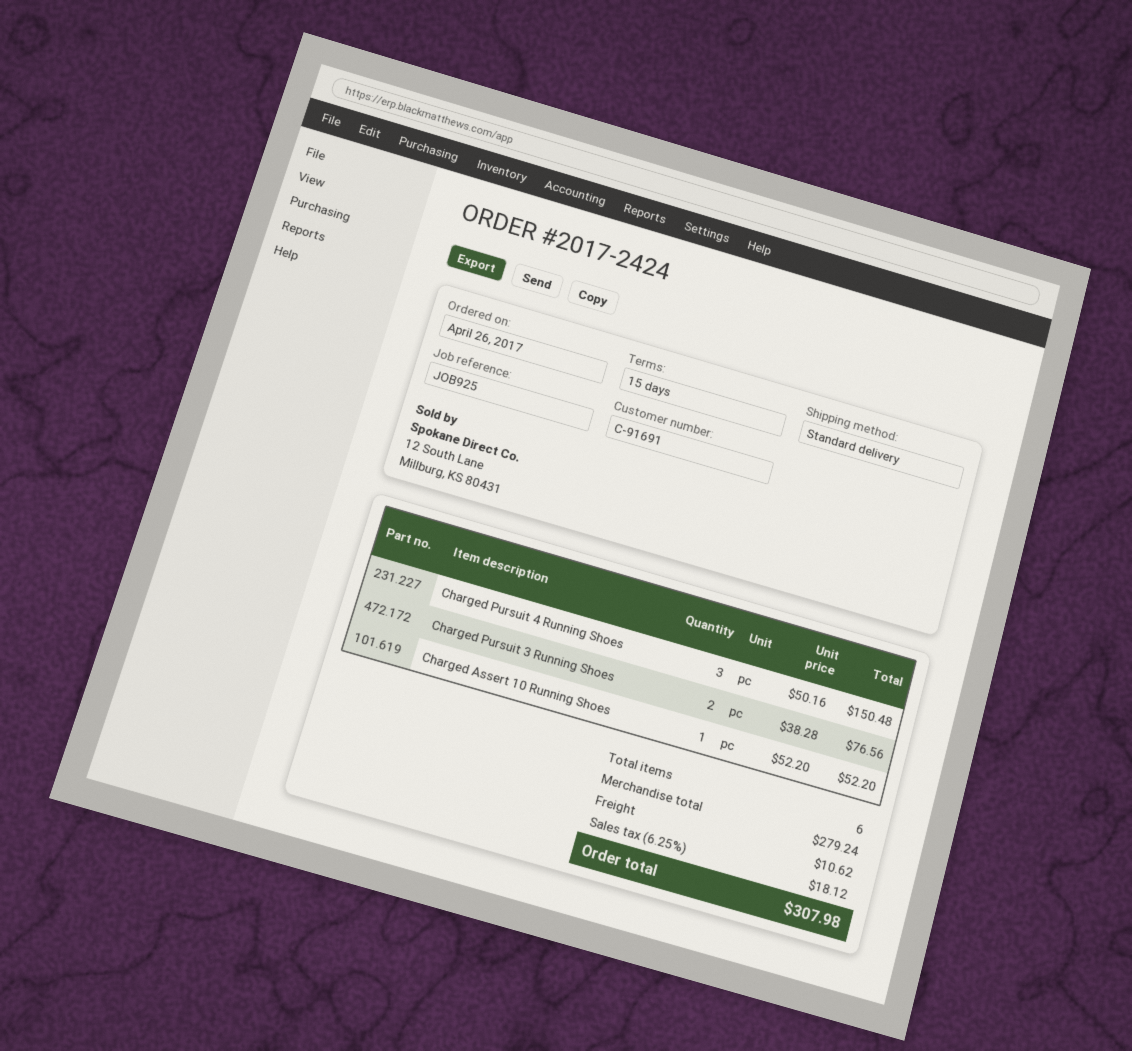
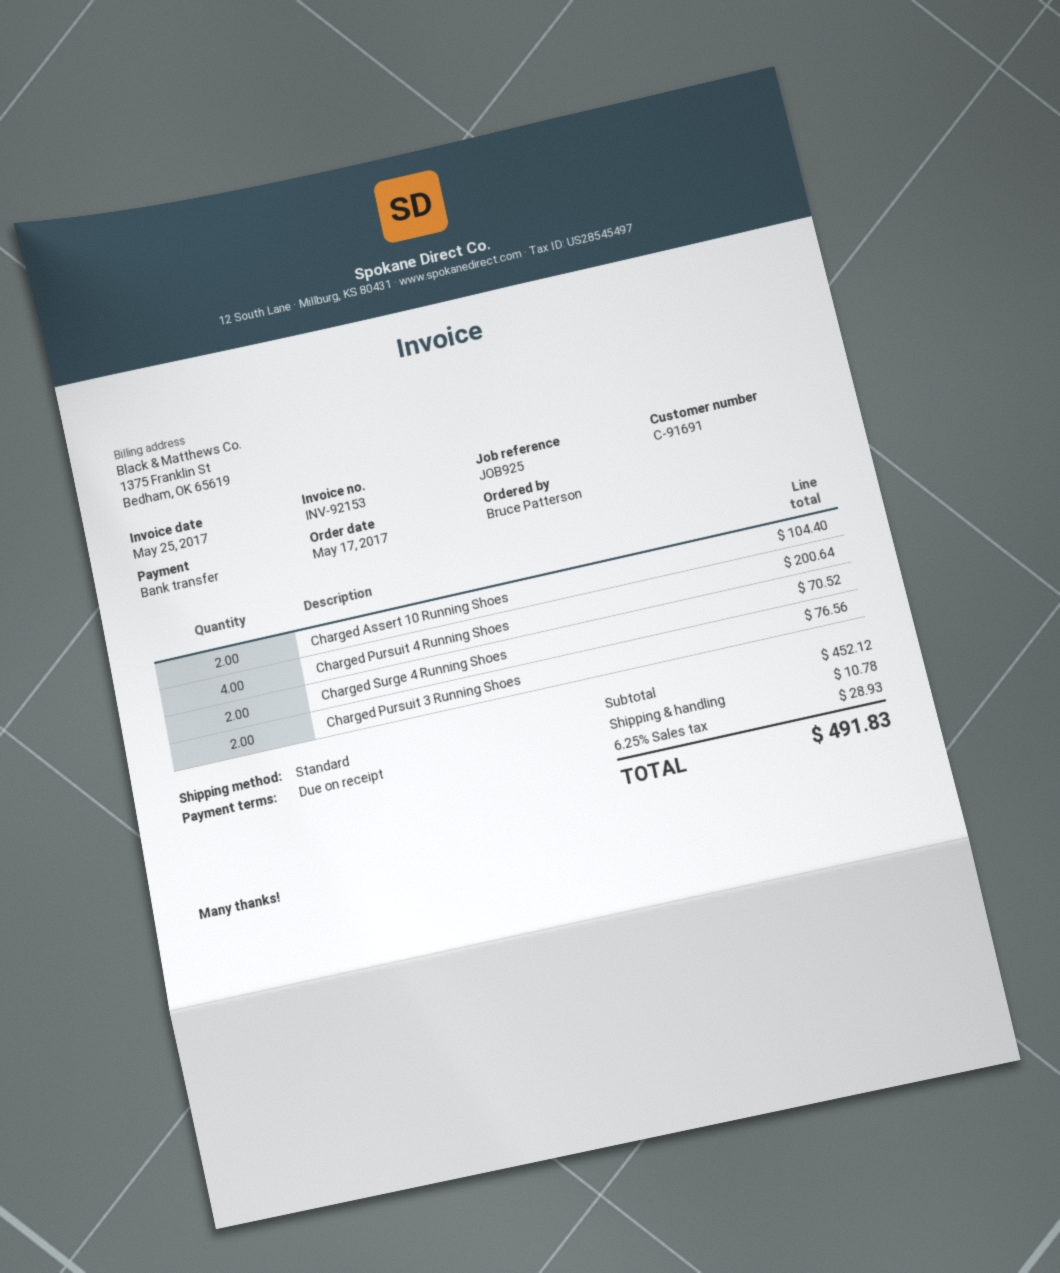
order date: 2017-04-26 -> 2017-05-17
payment terms: 15 days -> on receipt
Charged Pursuit 4 Running Shoes: 3 for 150.48 -> 4 for 200.64
Charged Assert 10 Running Shoes: 1 for 52.20 -> 2 for 104.40
Charged Surge 4 Running Shoes: none -> 2 for 70.52
subtotal: 279.24 -> 452.12
shipping: 10.62 -> 10.78
tax: 6.25% = 18.12 -> 6.25% = 28.93
total: 307.98 -> 491.83

